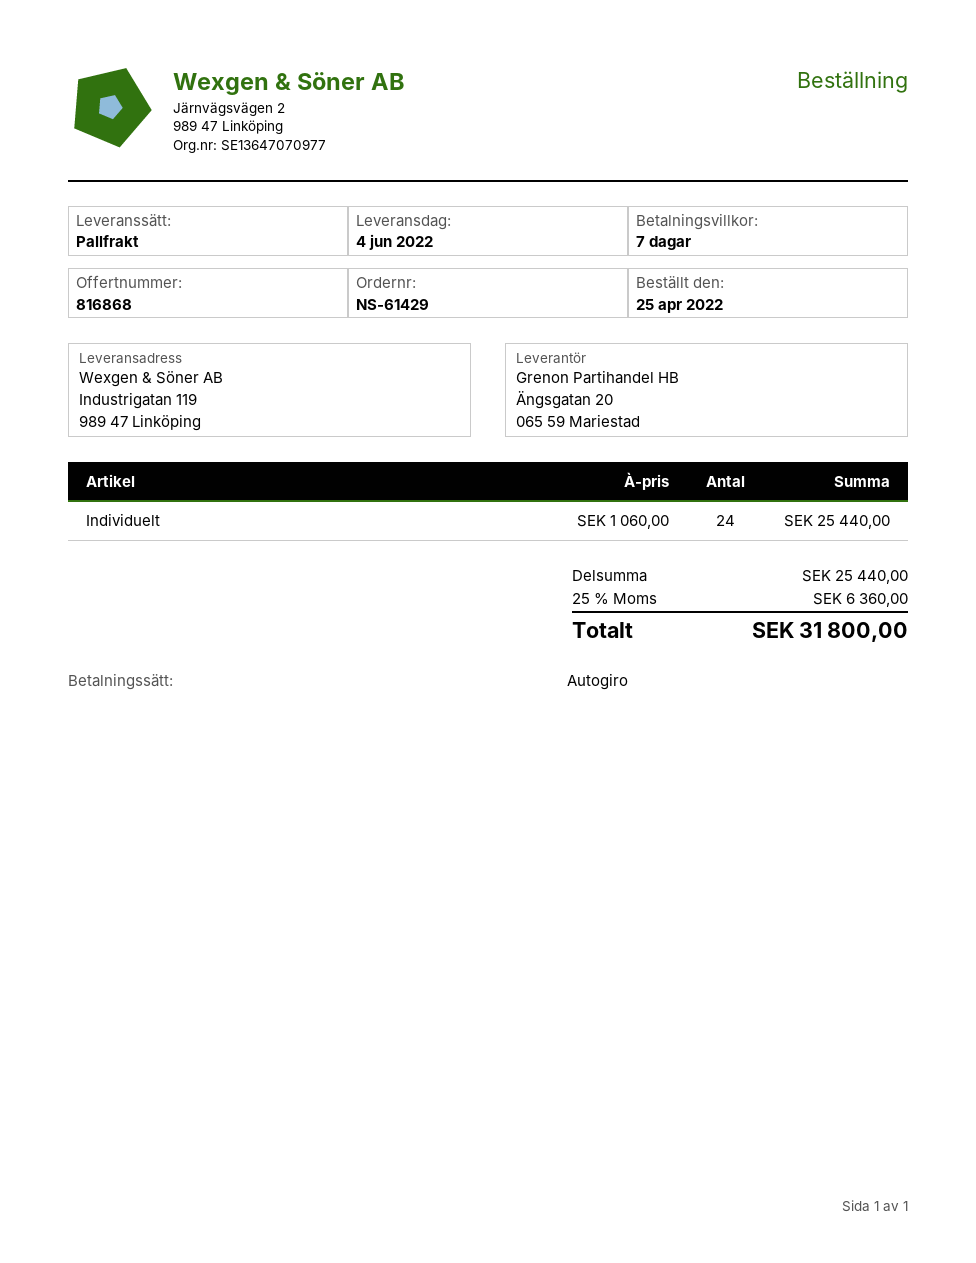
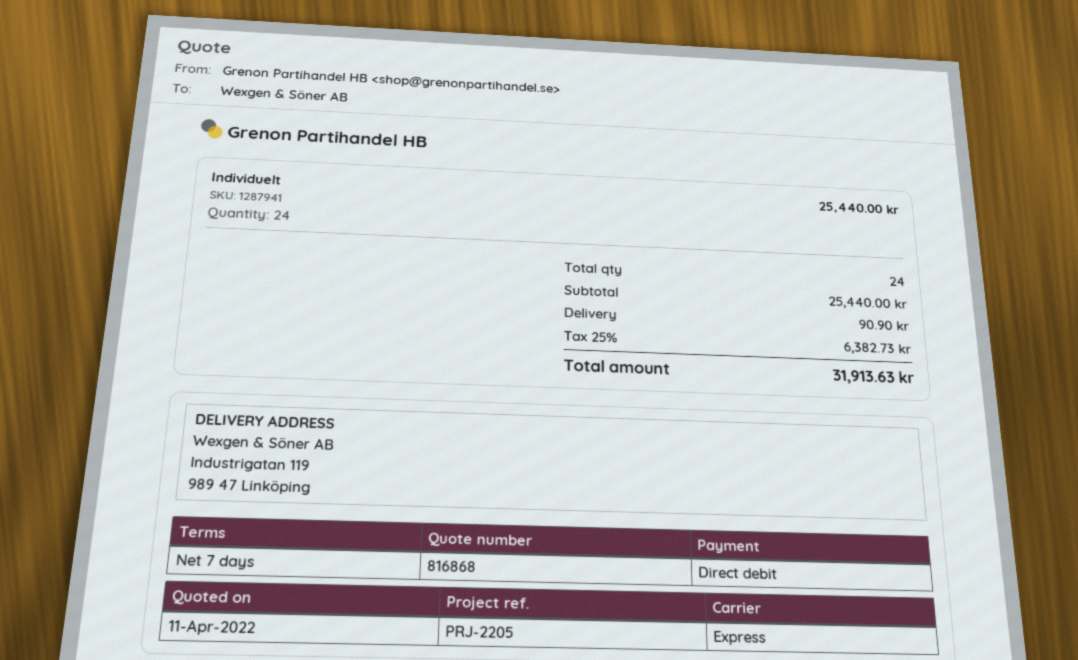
shipping method: pallet freight -> express
shipping: none -> 90.90
tax: 25% = 6360.00 -> 25% = 6382.73
total: 31800.00 -> 31913.63

